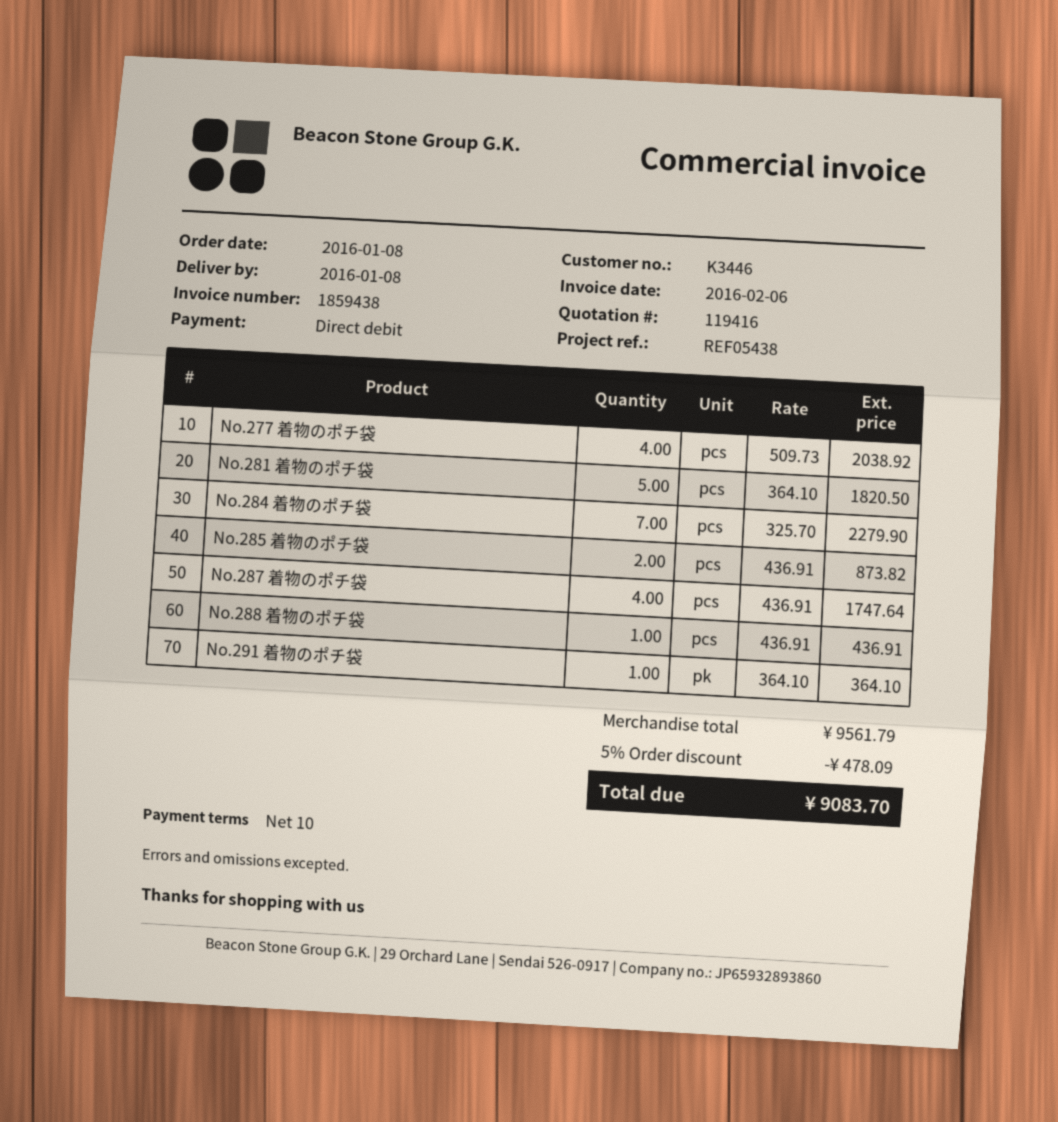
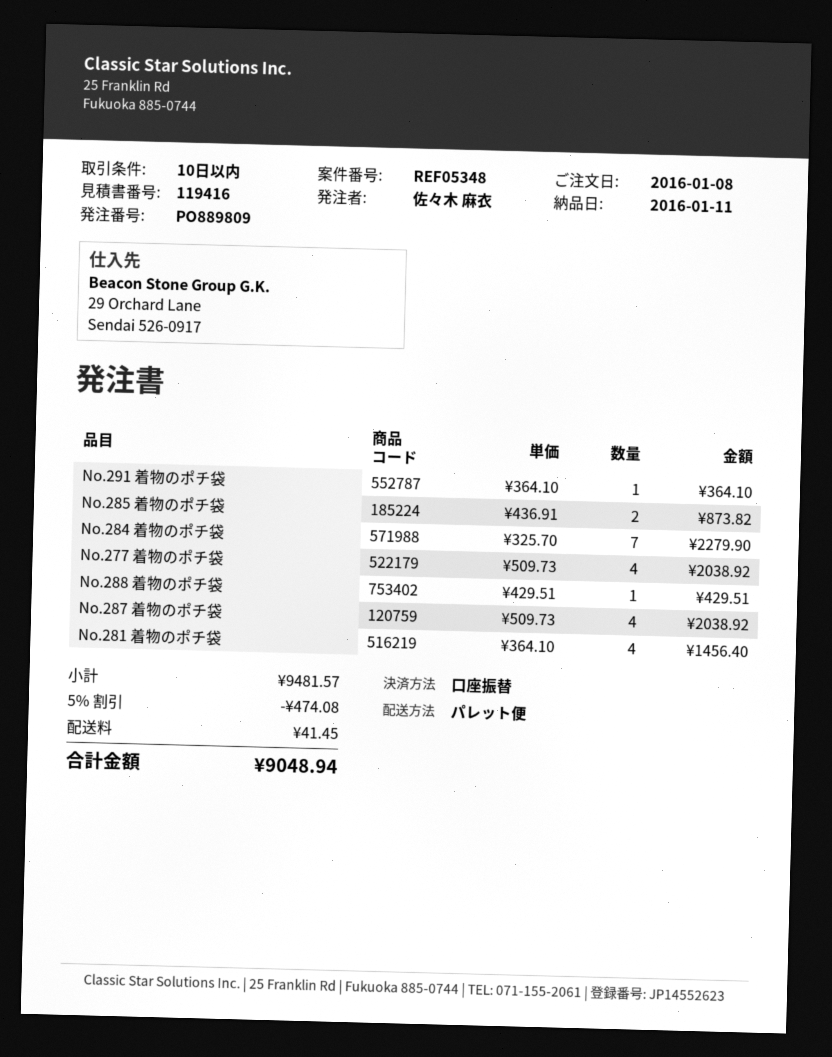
delivery date: 2016-01-08 -> 2016-01-11
reference: REF05438 -> REF05348
No.281 着物のポチ袋: 5 x 364.10 = 1820.50 -> 4 x 364.10 = 1456.40
No.287 着物のポチ袋: 4 x 436.91 = 1747.64 -> 4 x 509.73 = 2038.92
No.288 着物のポチ袋: 1 x 436.91 = 436.91 -> 1 x 429.51 = 429.51
subtotal: 9561.79 -> 9481.57
discount: 5% = 478.09 -> 5% = 474.08
shipping: none -> 41.45
total: 9083.70 -> 9048.94

